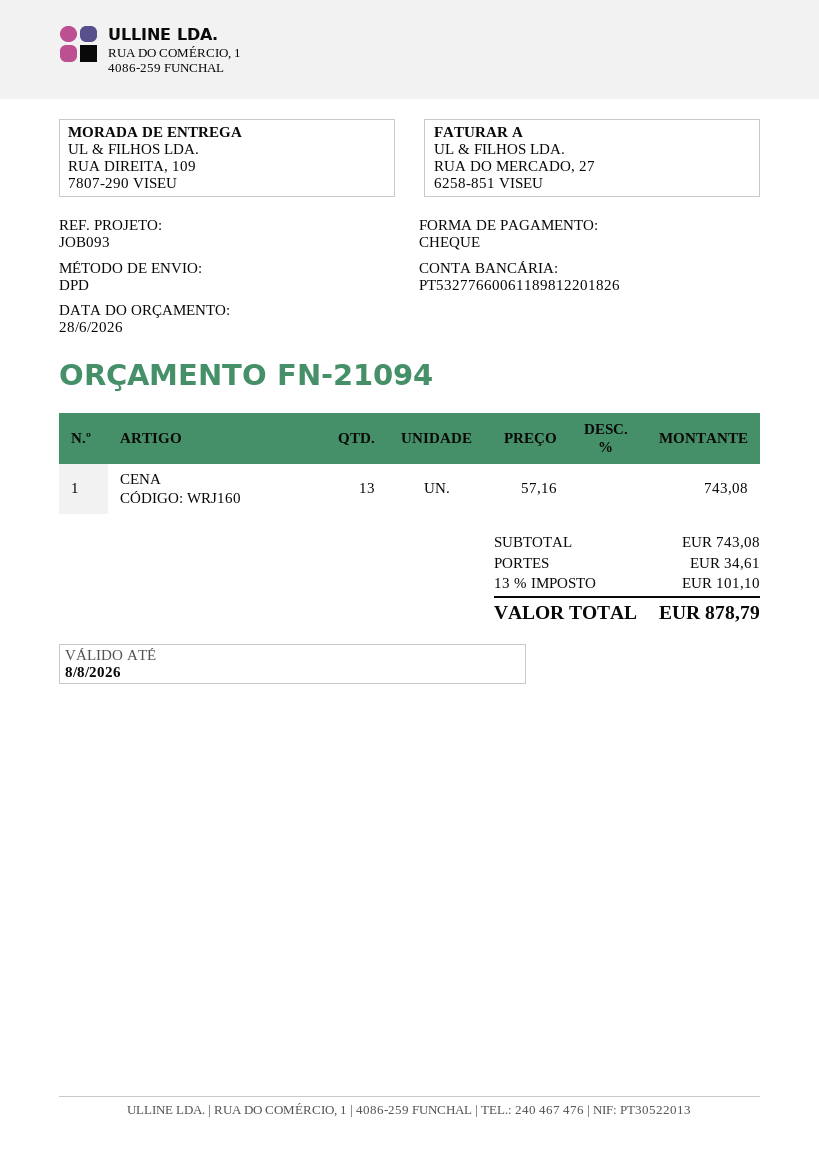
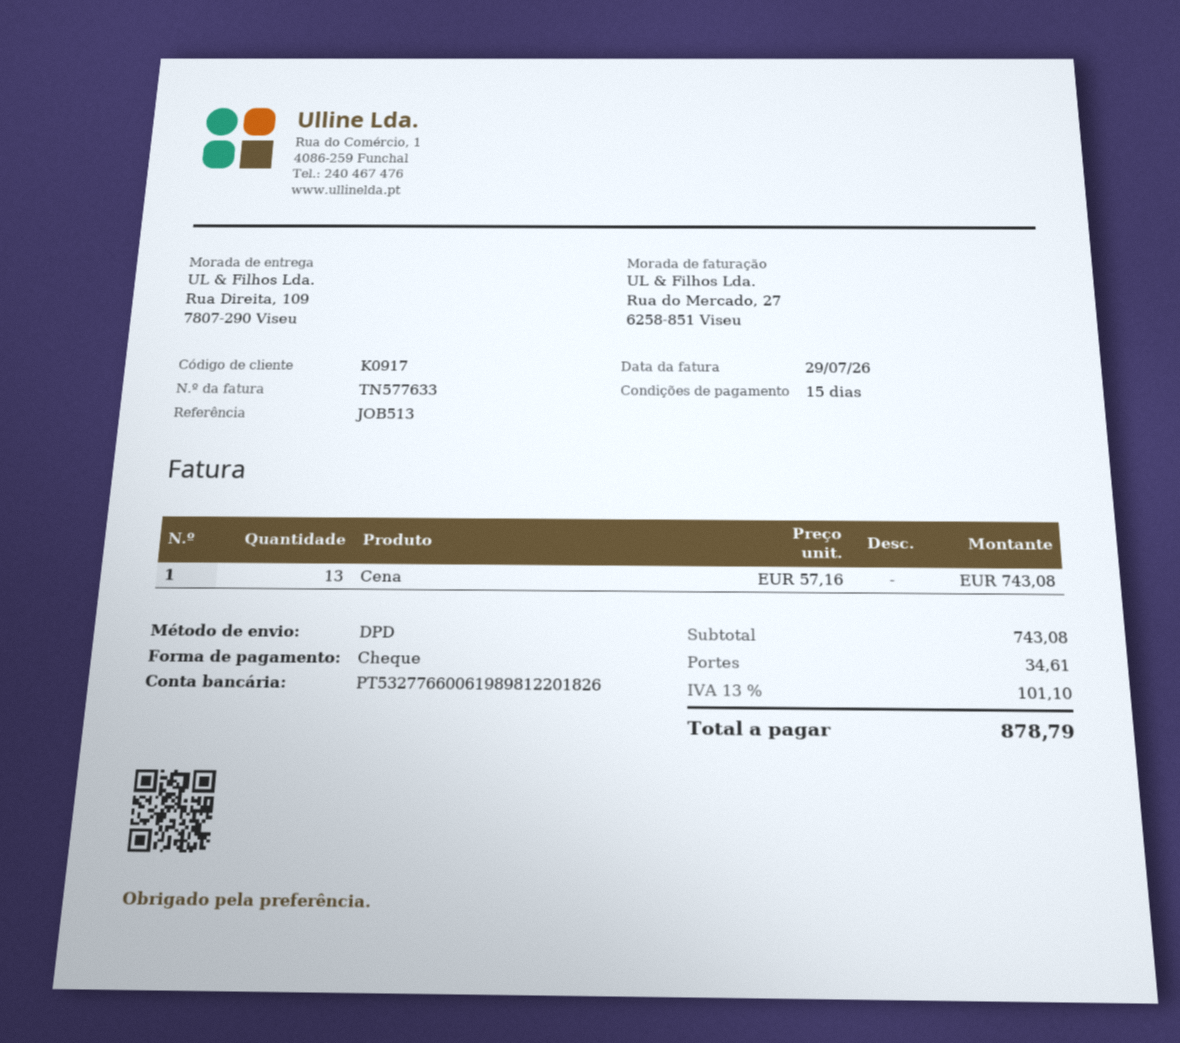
reference: JOB093 -> JOB513
bank account: PT53277660061189812201826 -> PT53277660061989812201826

